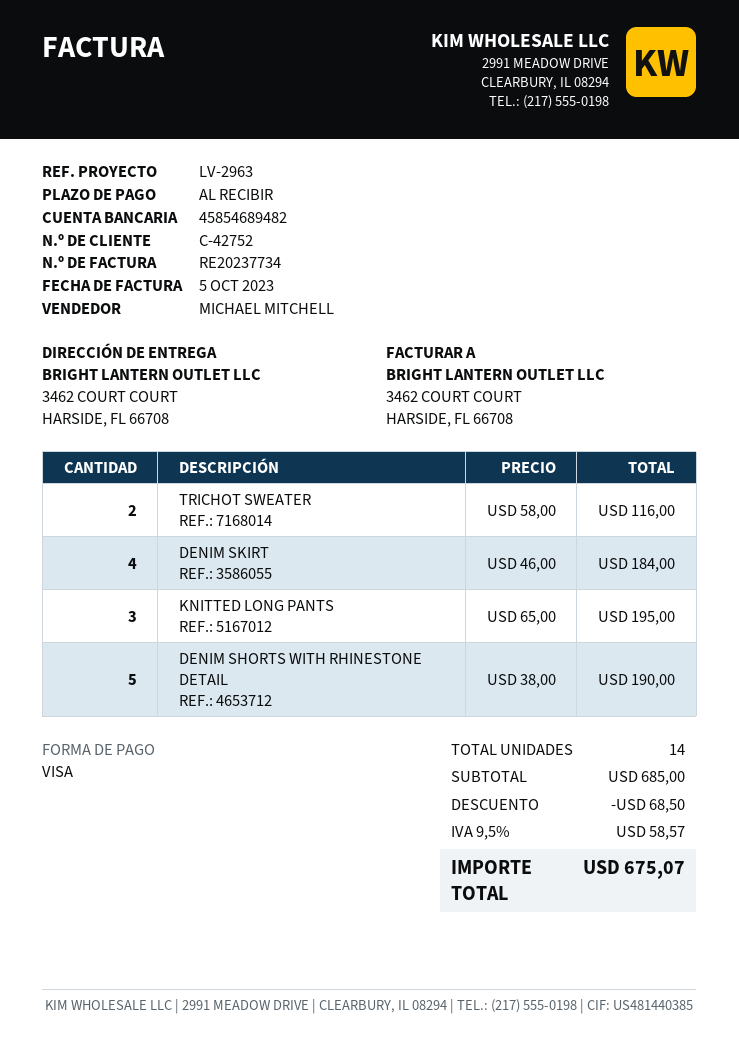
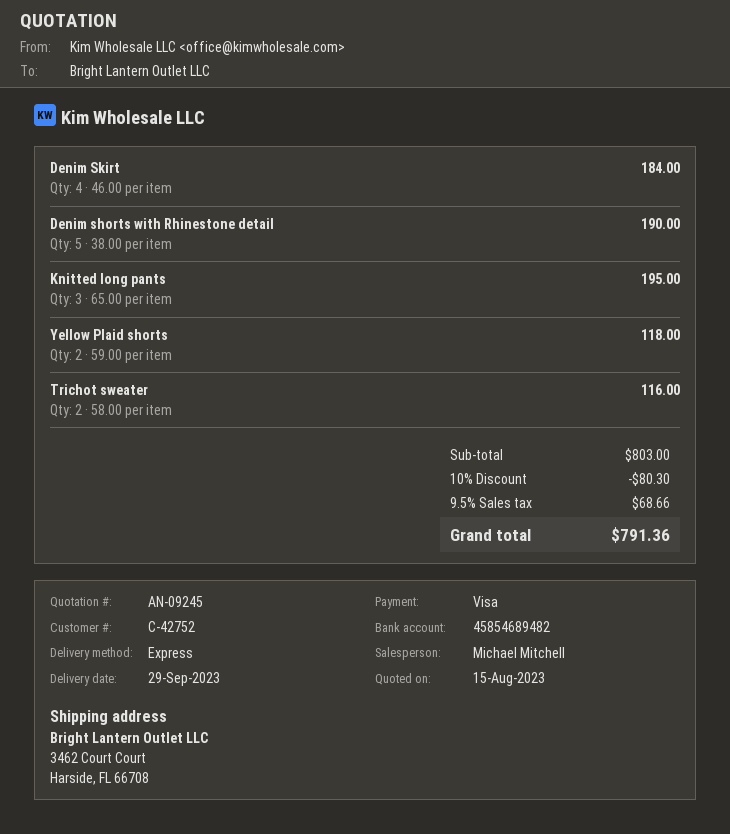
Yellow Plaid shorts: none -> 2 x 59.00 = 118.00
subtotal: 685.00 -> 803.00
discount: 68.50 -> 80.30
tax: 9.5% = 58.57 -> 9.5% = 68.66
total: 675.07 -> 791.36

